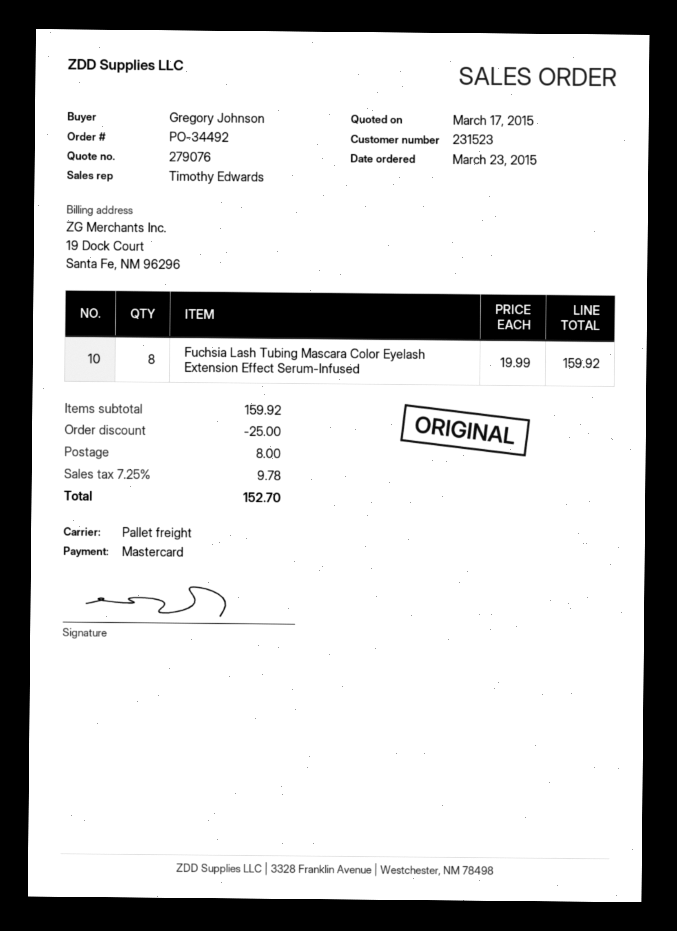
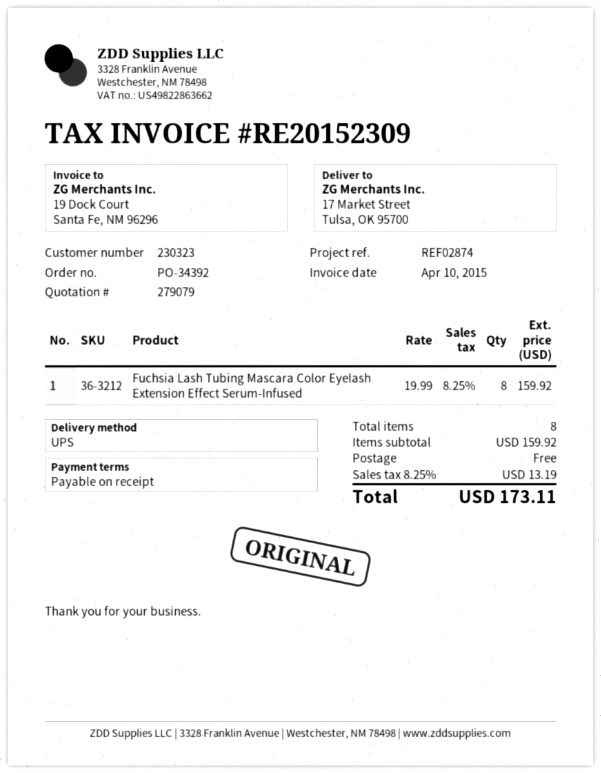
quote number: 279076 -> 279079
order number: PO-34492 -> PO-34392
customer number: 231523 -> 230323
shipping method: pallet freight -> UPS
discount: 25.00 -> none
shipping: 8.00 -> 0.00
tax: 7.25% = 9.78 -> 8.25% = 13.19
total: 152.70 -> 173.11

